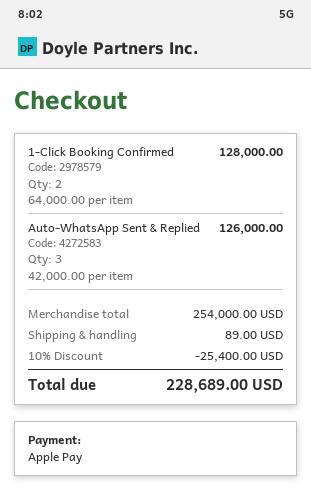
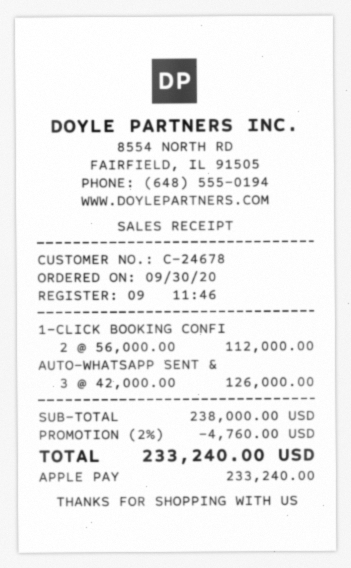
1-Click Booking Confirmed: 2 x 64000.00 = 128000.00 -> 2 x 56000.00 = 112000.00
subtotal: 254000.00 -> 238000.00
discount: 10% = 25400.00 -> 2% = 4760.00
shipping: 89.00 -> none
total: 228689.00 -> 233240.00

